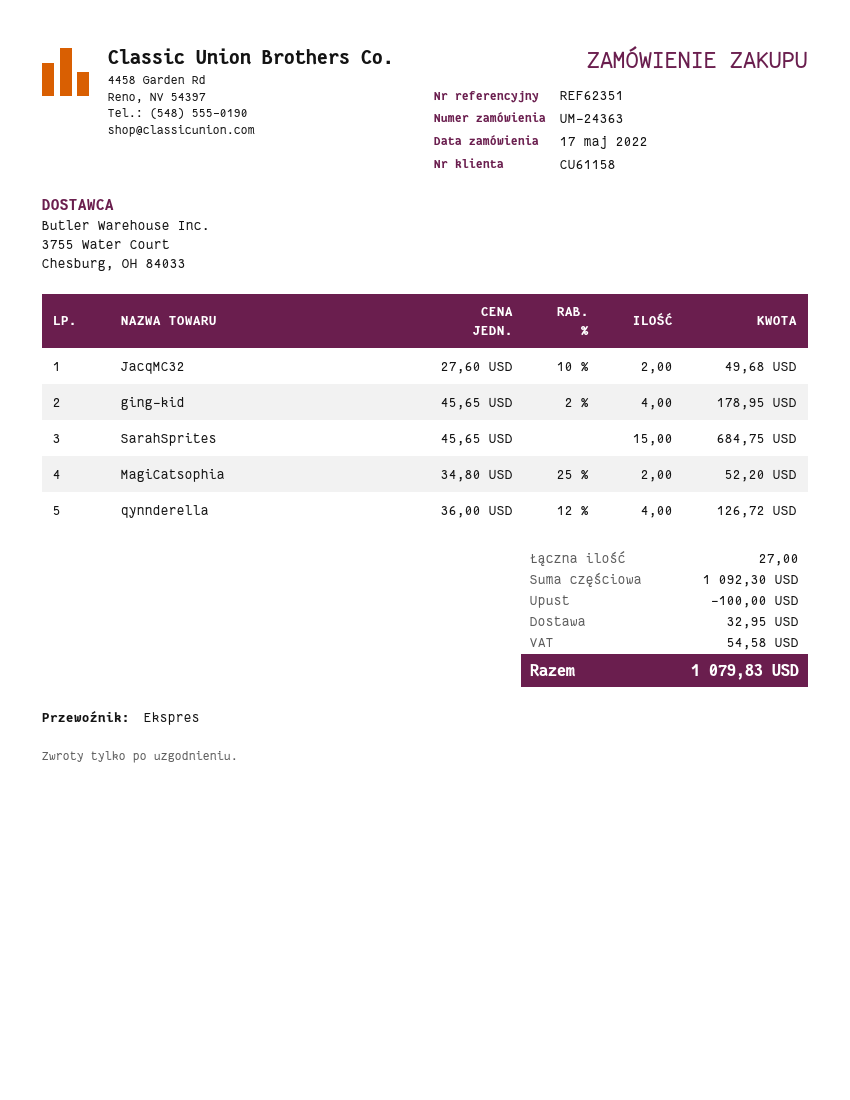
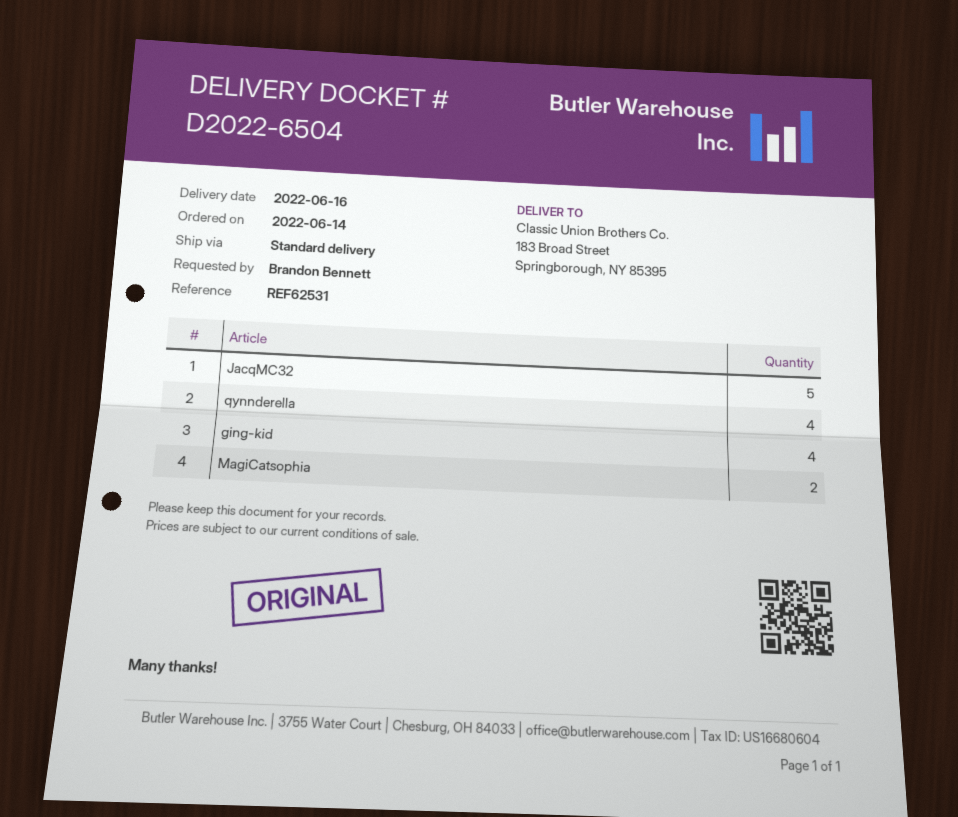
order date: 2022-05-17 -> 2022-06-14
reference: REF62351 -> REF62531
shipping method: express -> standard
JacqMC32: 2 -> 5
SarahSprites: 15 -> none

